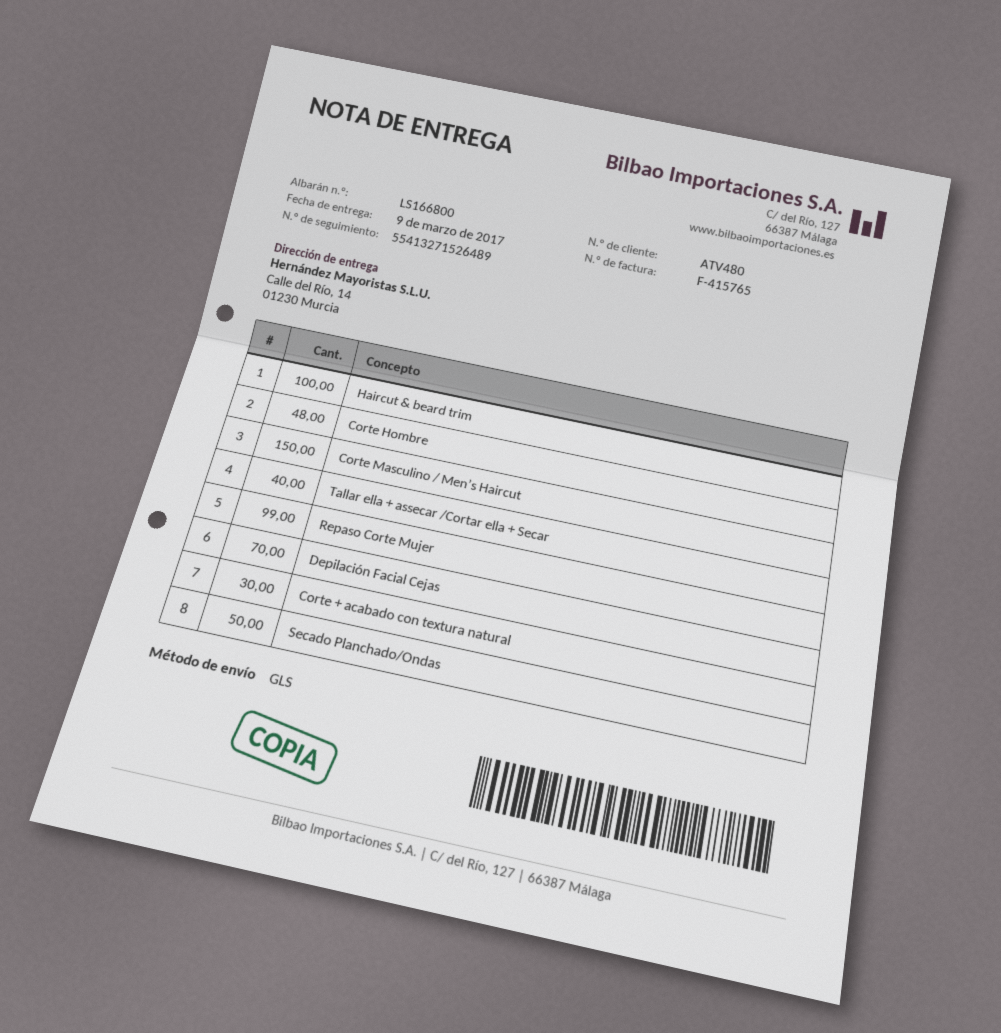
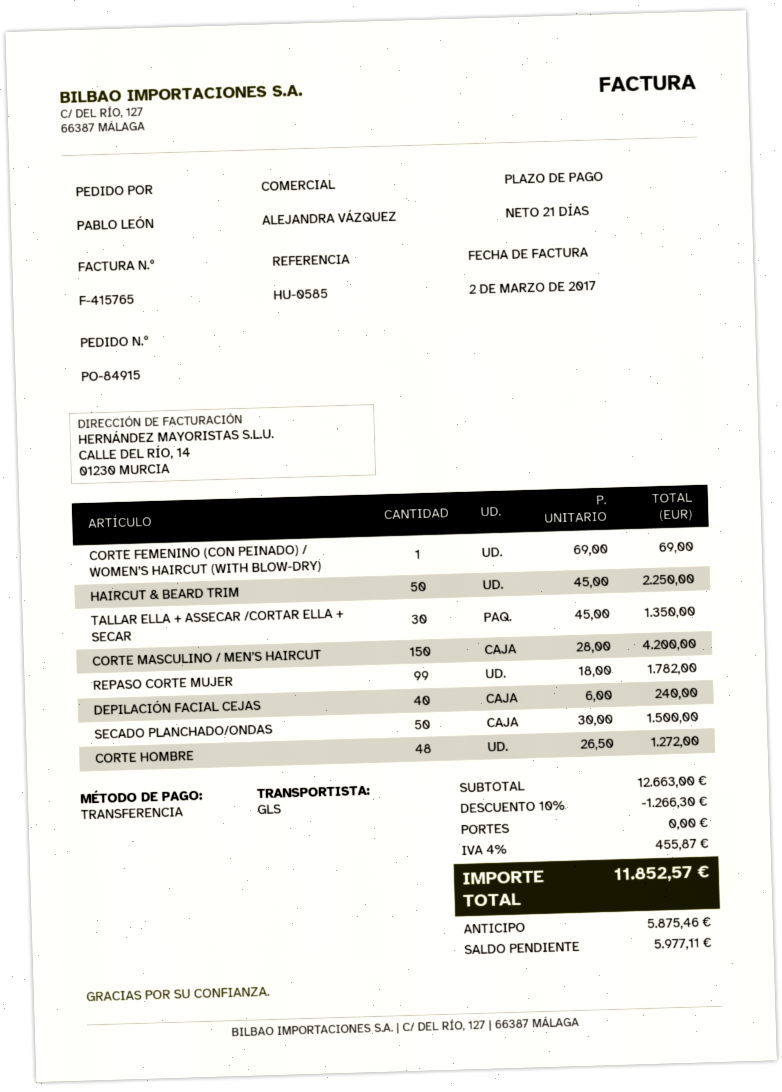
Haircut & beard trim: 100 -> 50
Tallar ella + assecar /Cortar ella + Secar: 40 -> 30
Depilación Facial Cejas: 70 -> 40
Corte + acabado con textura natural: 30 -> none
CORTE FEMENINO (CON PEINADO) / WOMEN’S HAIRCUT (WITH BLOW-DRY): none -> 1

